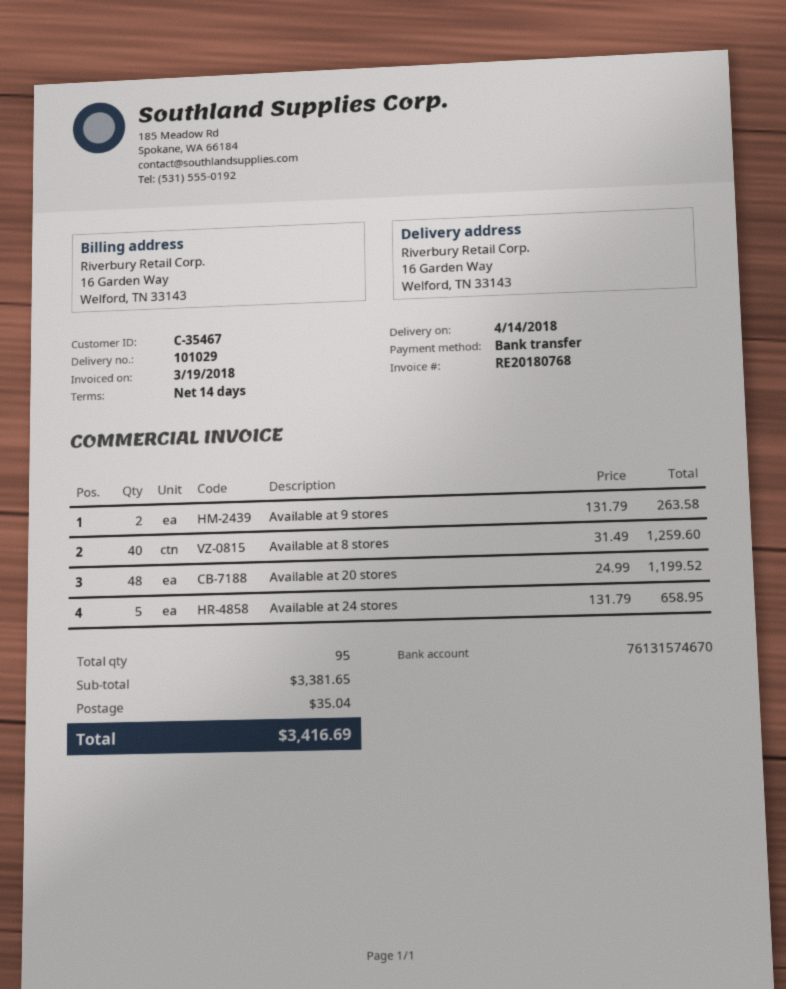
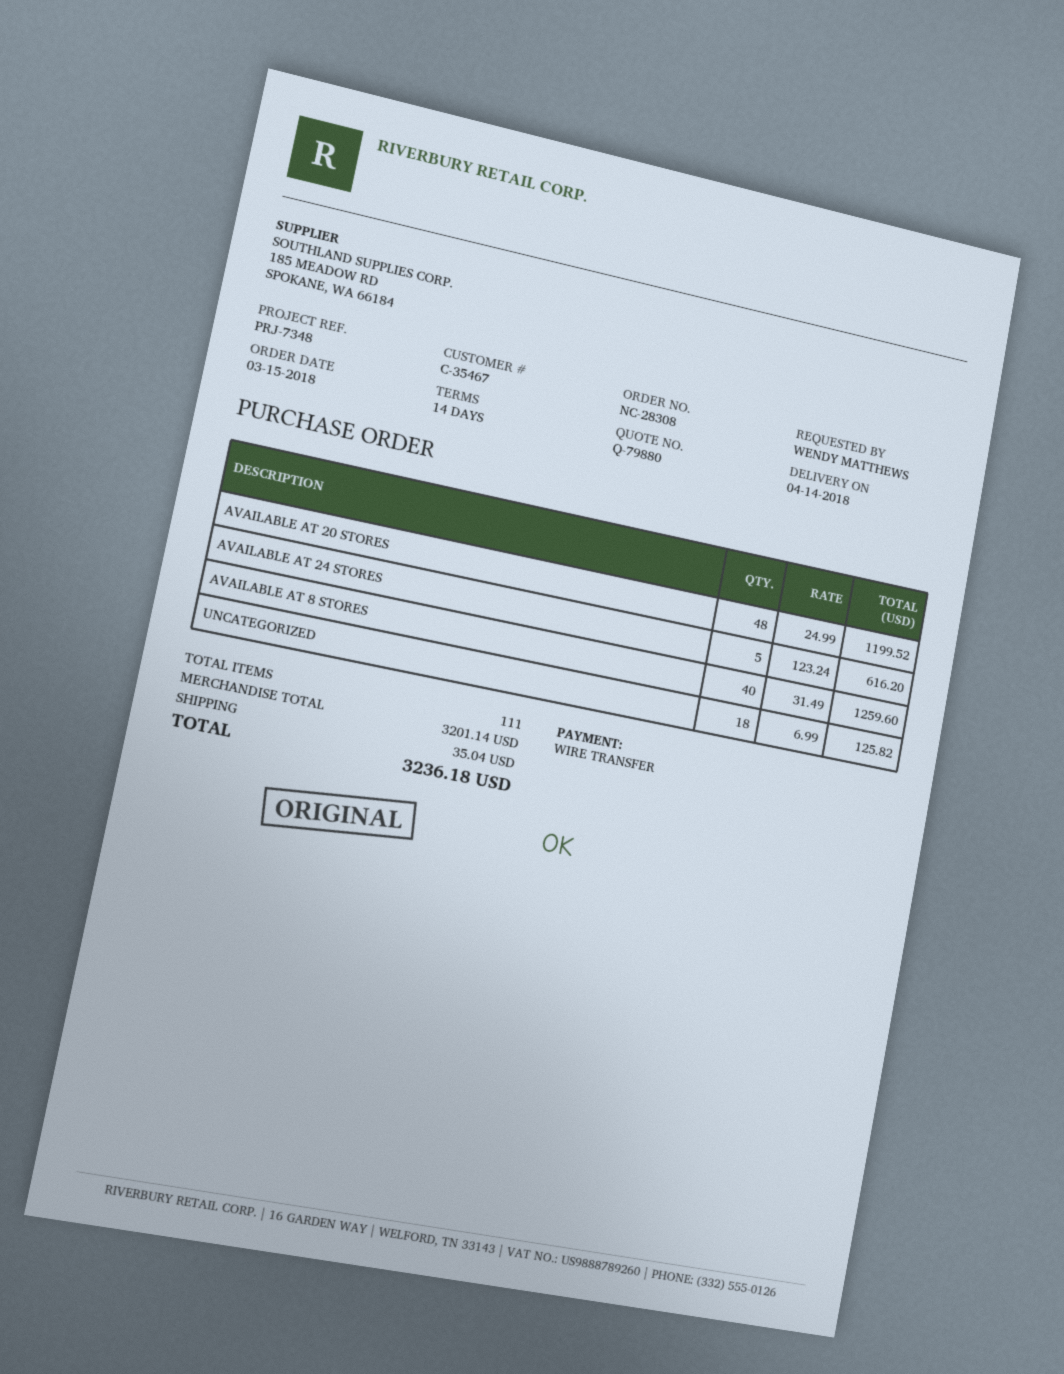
Available at 9 stores: 2 x 131.79 = 263.58 -> none
Available at 24 stores: 5 x 131.79 = 658.95 -> 5 x 123.24 = 616.20
UNCATEGORIZED: none -> 18 x 6.99 = 125.82
total quantity: 95 -> 111
subtotal: 3381.65 -> 3201.14
total: 3416.69 -> 3236.18

